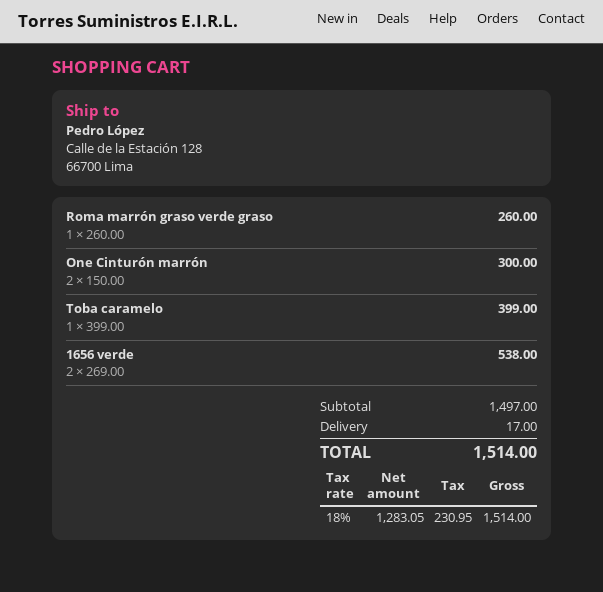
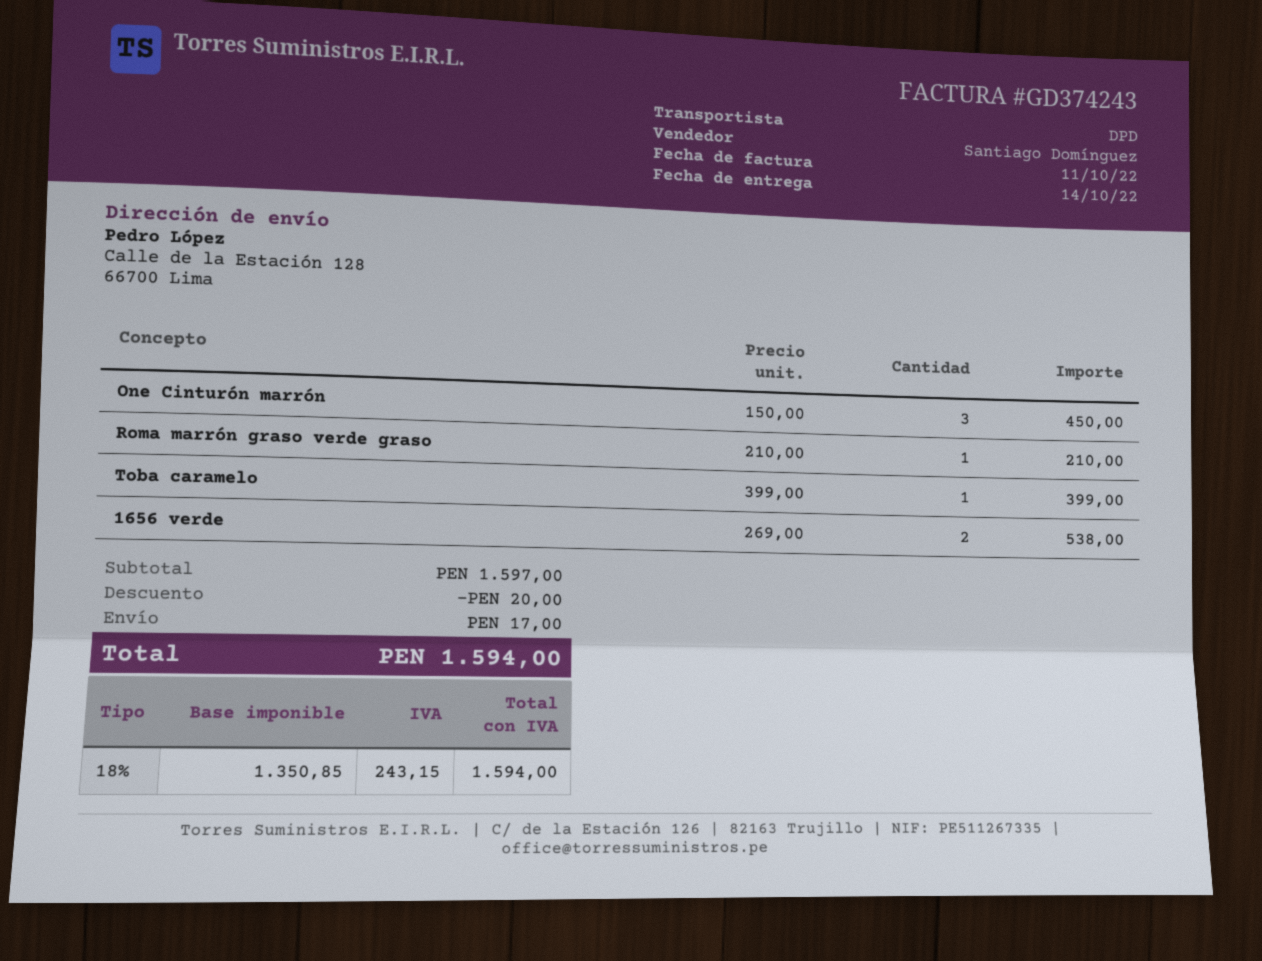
Roma marrón graso verde graso: 1 x 260.00 = 260.00 -> 1 x 210.00 = 210.00
One Cinturón marrón: 2 x 150.00 = 300.00 -> 3 x 150.00 = 450.00
subtotal: 1497.00 -> 1597.00
discount: none -> 20.00
net: 1283.05 -> 1350.85
tax: 18% = 230.95 -> 18% = 243.15
total: 1514.00 -> 1594.00

